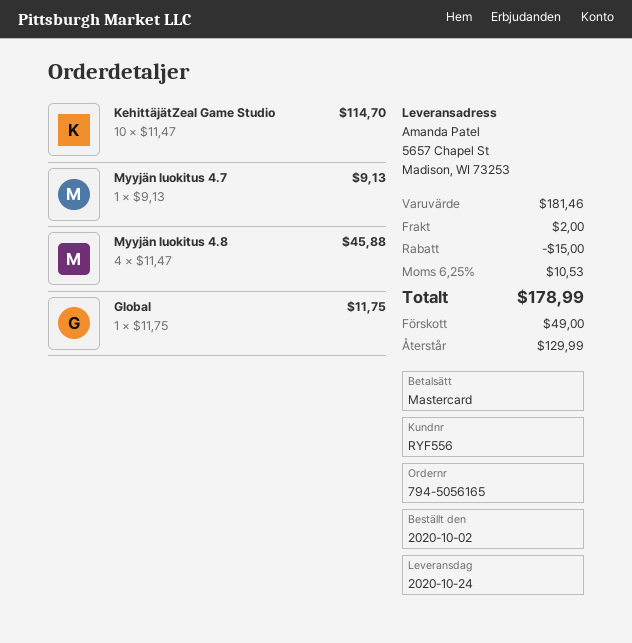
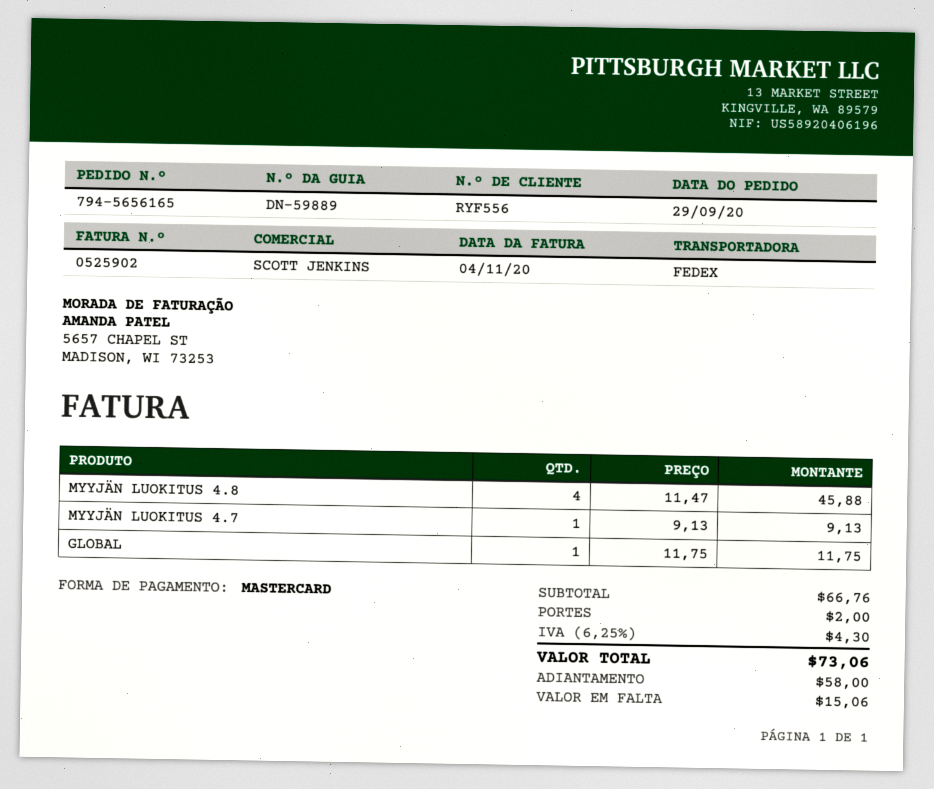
order number: 794-5056165 -> 794-5656165
order date: 2020-10-02 -> 2020-09-29
KehittäjätZeal Game Studio: 10 x 11.47 = 114.70 -> none
subtotal: 181.46 -> 66.76
discount: 15.00 -> none
tax: 6.25% = 10.53 -> 6.25% = 4.30
total: 178.99 -> 73.06
deposit: 49.00 -> 58.00
balance: 129.99 -> 15.06

